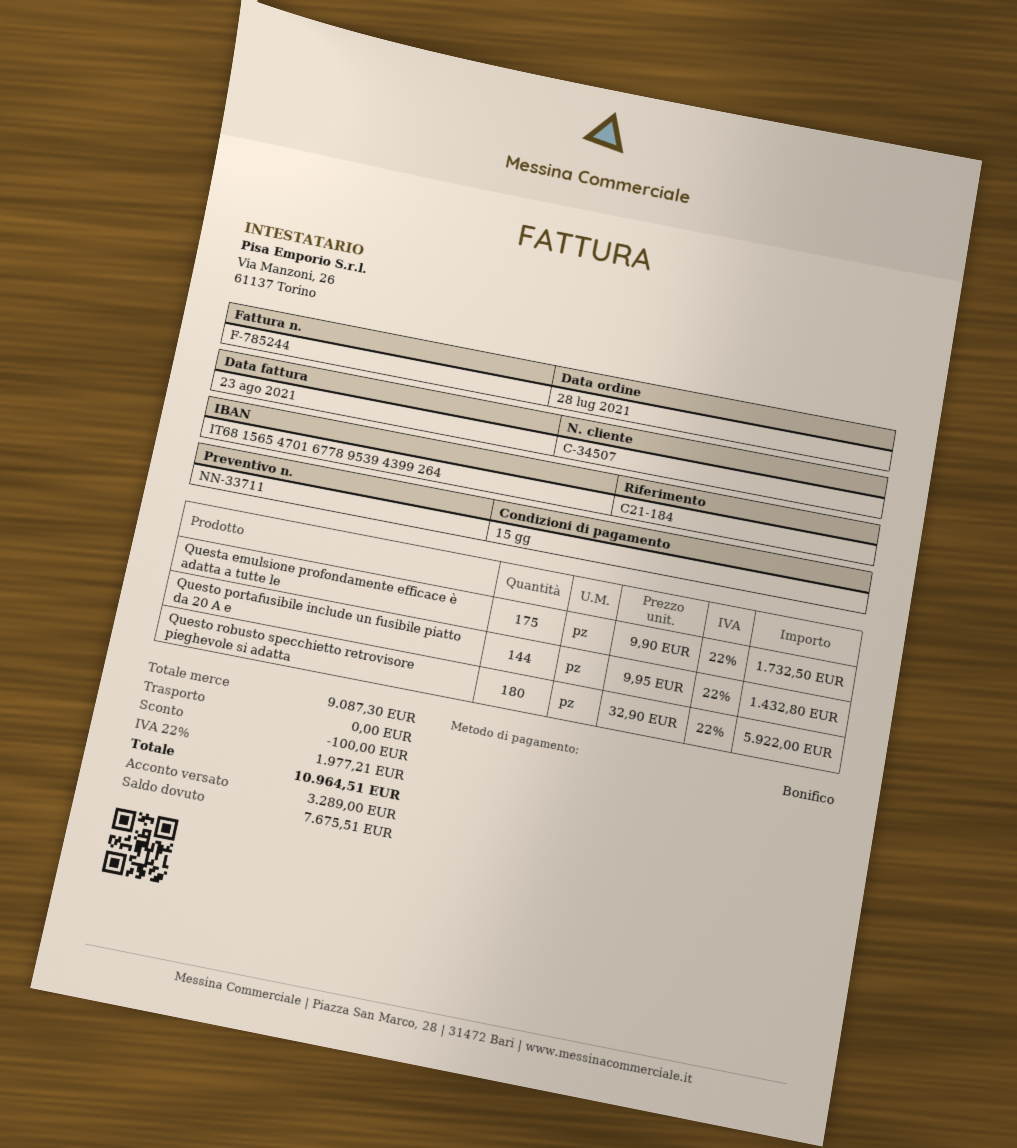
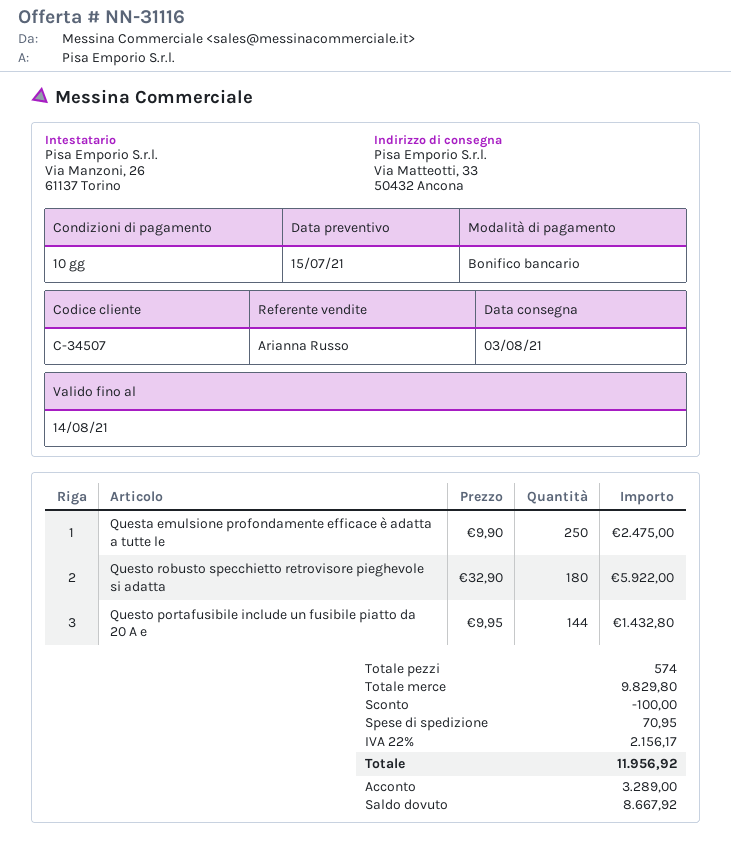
quote number: NN-33711 -> NN-31116
payment terms: 15 days -> 10 days
Questa emulsione profondamente efficace è adatta a tutte le: 175 x 9.90 = 1732.50 -> 250 x 9.90 = 2475.00
subtotal: 9087.30 -> 9829.80
shipping: 0.00 -> 70.95
tax: 22% = 1977.21 -> 22% = 2156.17
total: 10964.51 -> 11956.92
balance: 7675.51 -> 8667.92

